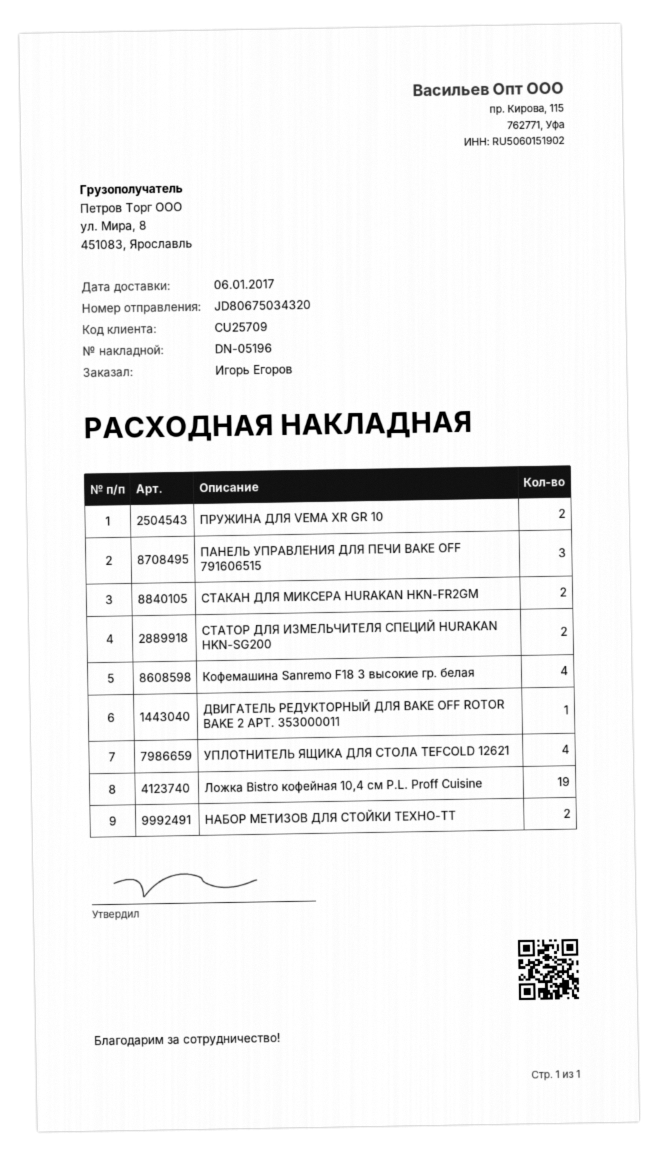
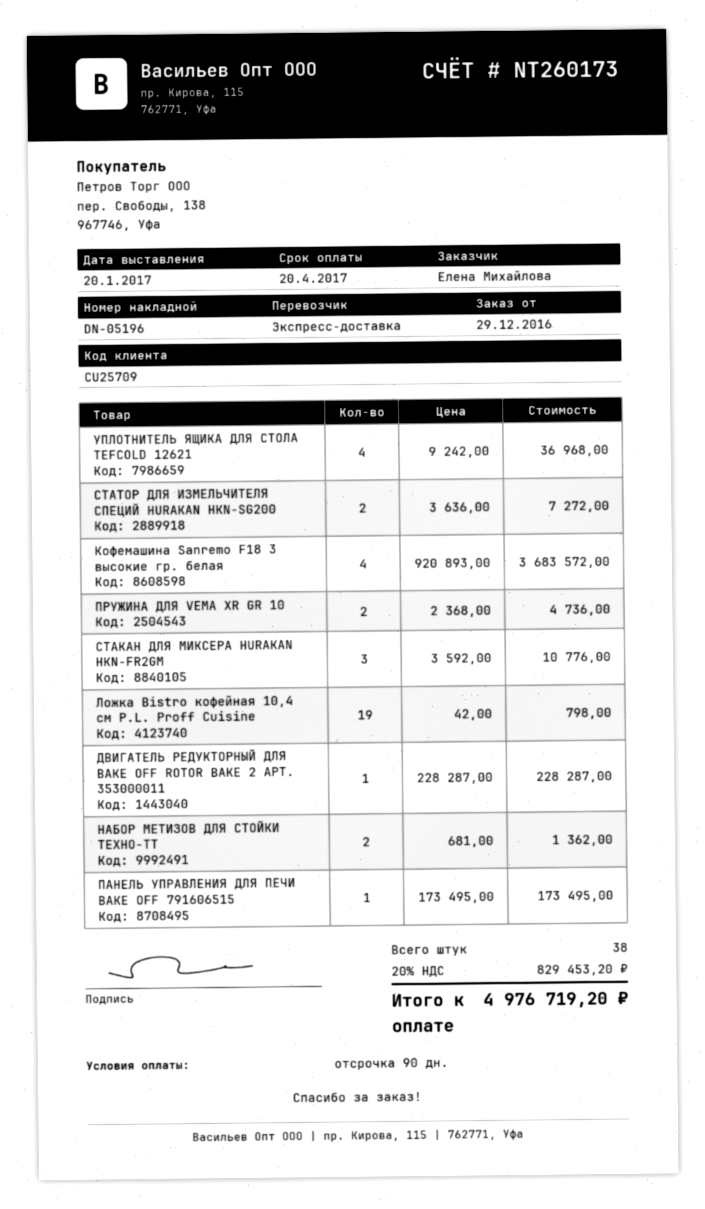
ordered by: Игорь Егоров -> Елена Михайлова
ПАНЕЛЬ УПРАВЛЕНИЯ ДЛЯ ПЕЧИ BAKE OFF 791606515: 3 -> 1
СТАКАН ДЛЯ МИКСЕРА HURAKAN HKN-FR2GM: 2 -> 3

